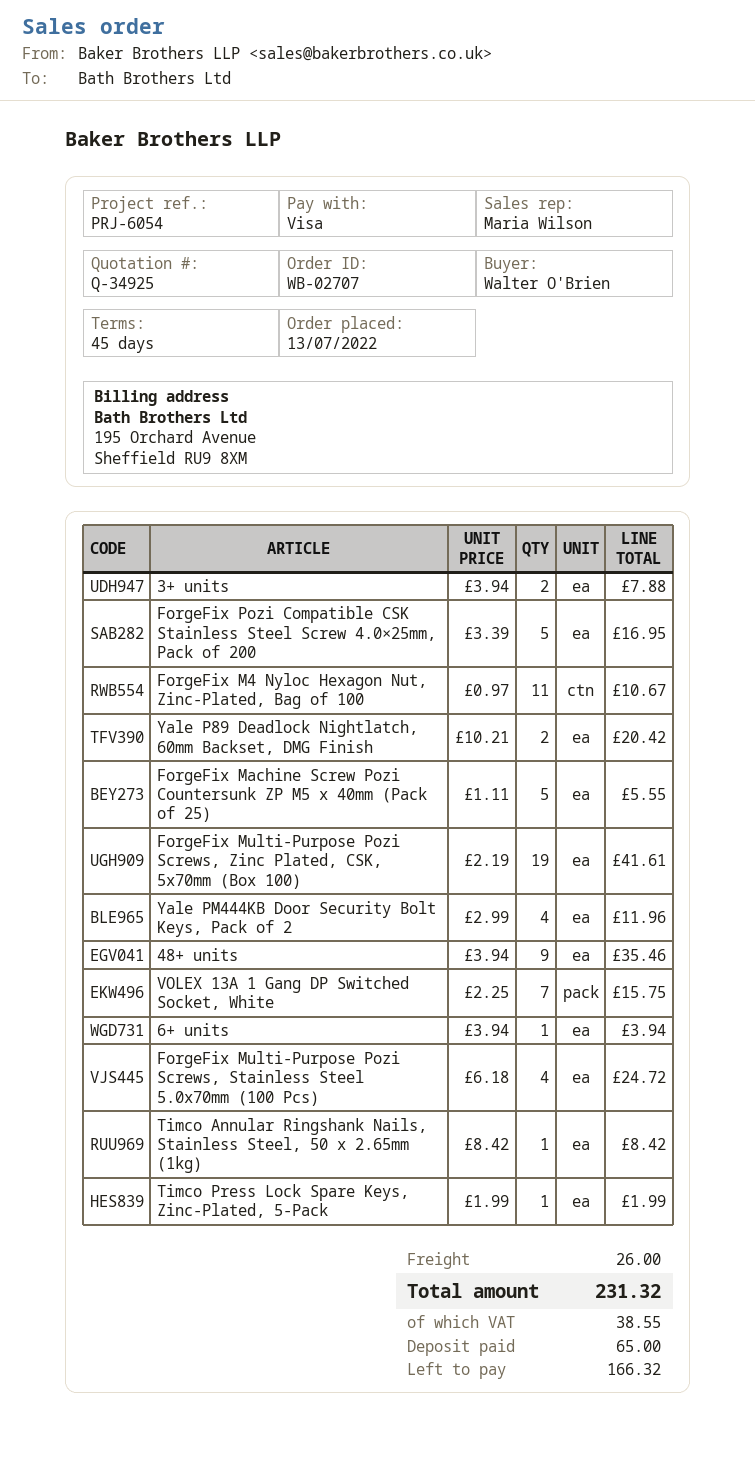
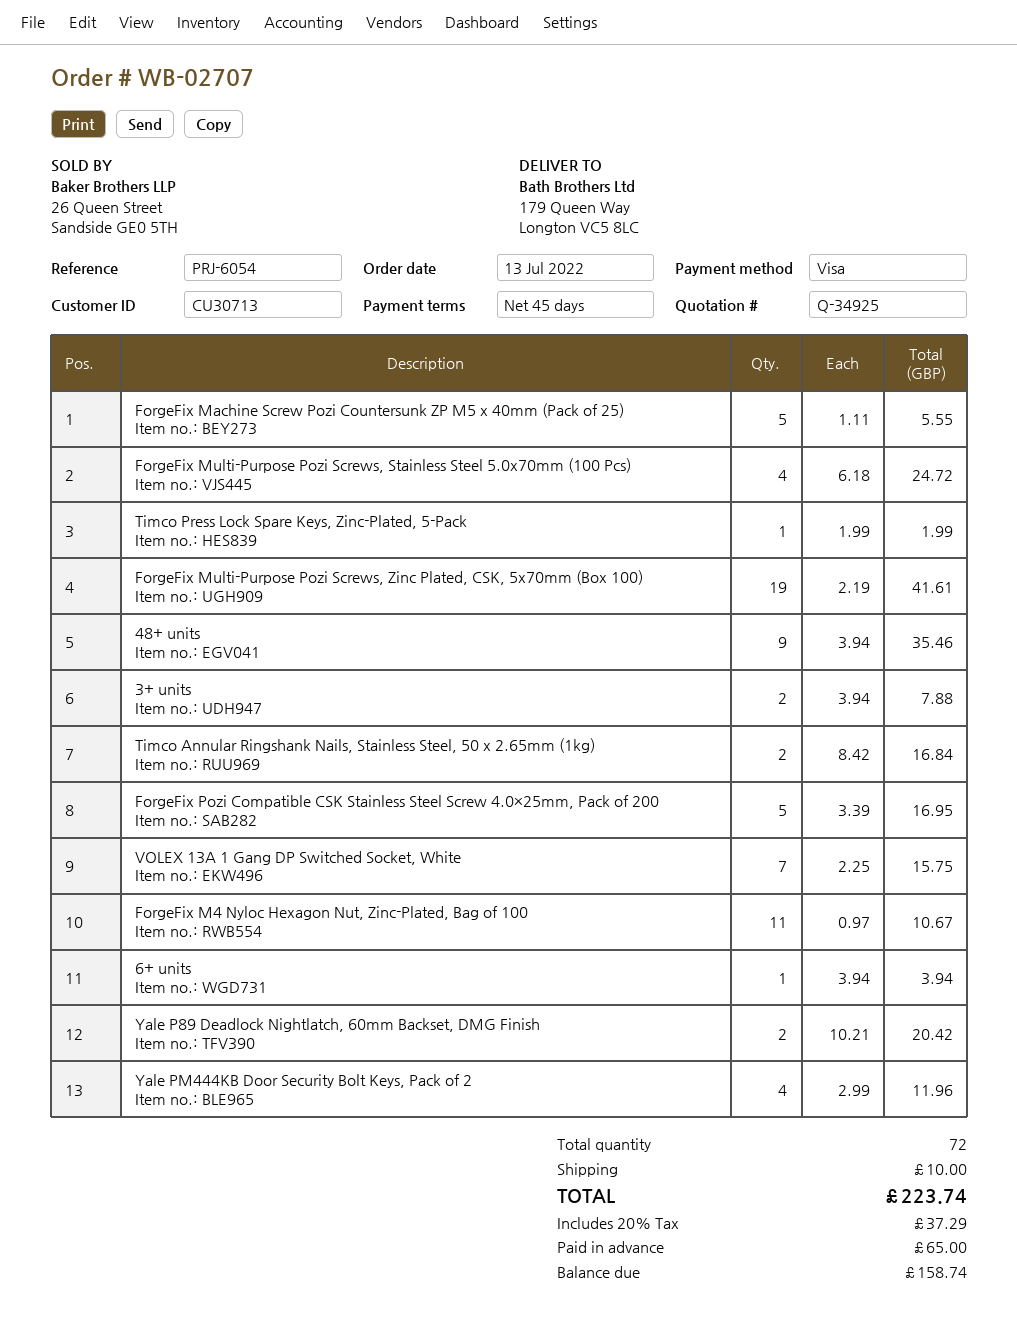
Timco Annular Ringshank Nails, Stainless Steel, 50 x 2.65mm (1kg): 1 x 8.42 = 8.42 -> 2 x 8.42 = 16.84
shipping: 26.00 -> 10.00
tax: 38.55 -> 37.29
total: 231.32 -> 223.74
balance: 166.32 -> 158.74

